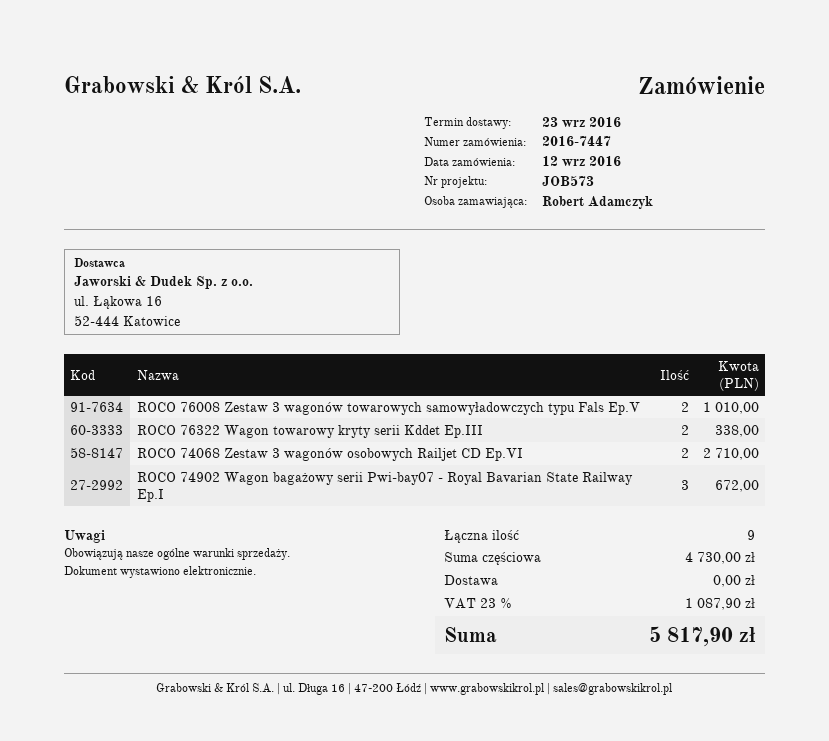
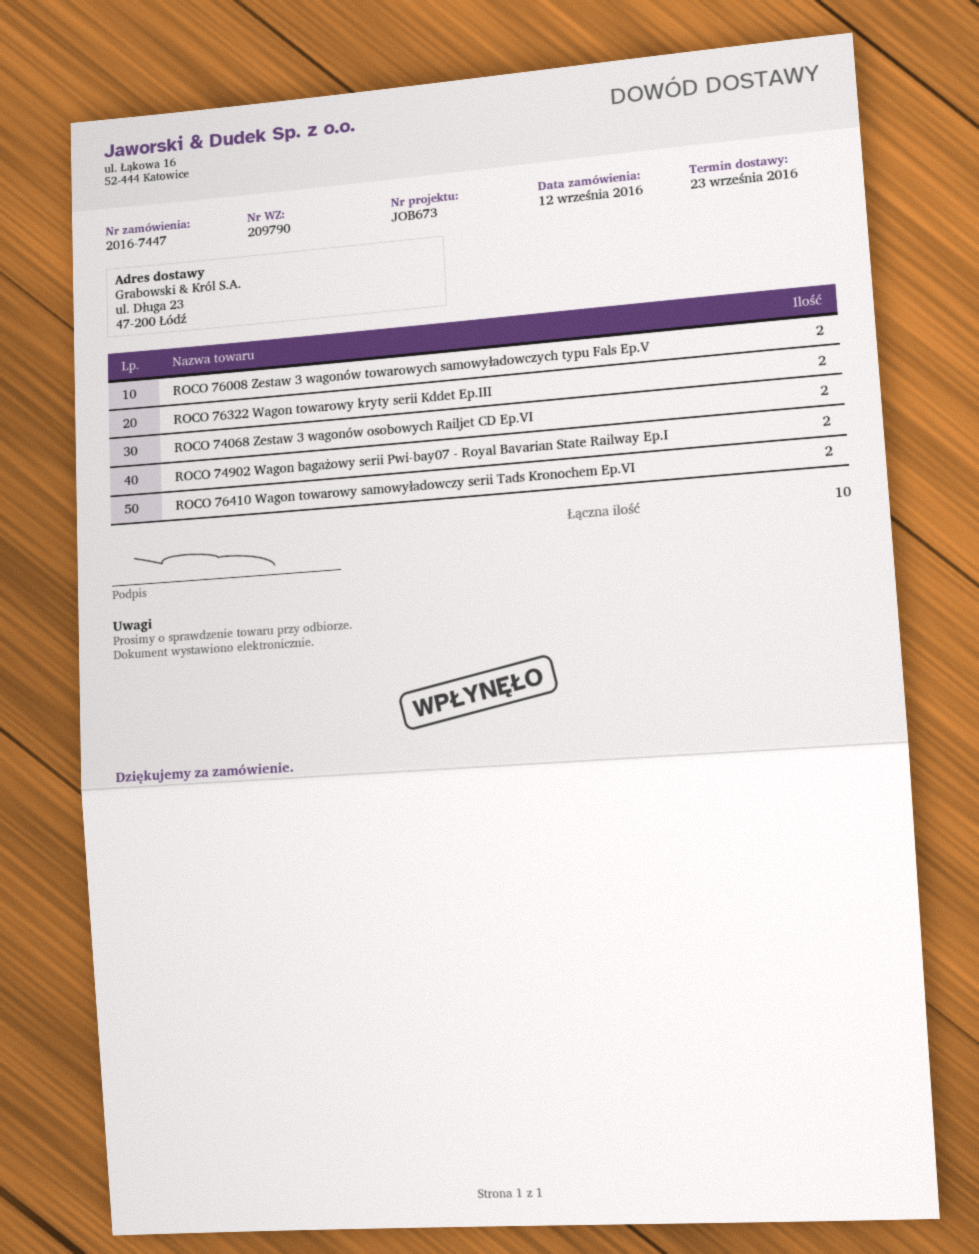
reference: JOB573 -> JOB673
ROCO 74902 Wagon bagażowy serii Pwi-bay07 - Royal Bavarian State Railway Ep.I: 3 -> 2
ROCO 76410 Wagon towarowy samowyładowczy serii Tads Kronochem Ep.VI: none -> 2
total quantity: 9 -> 10

